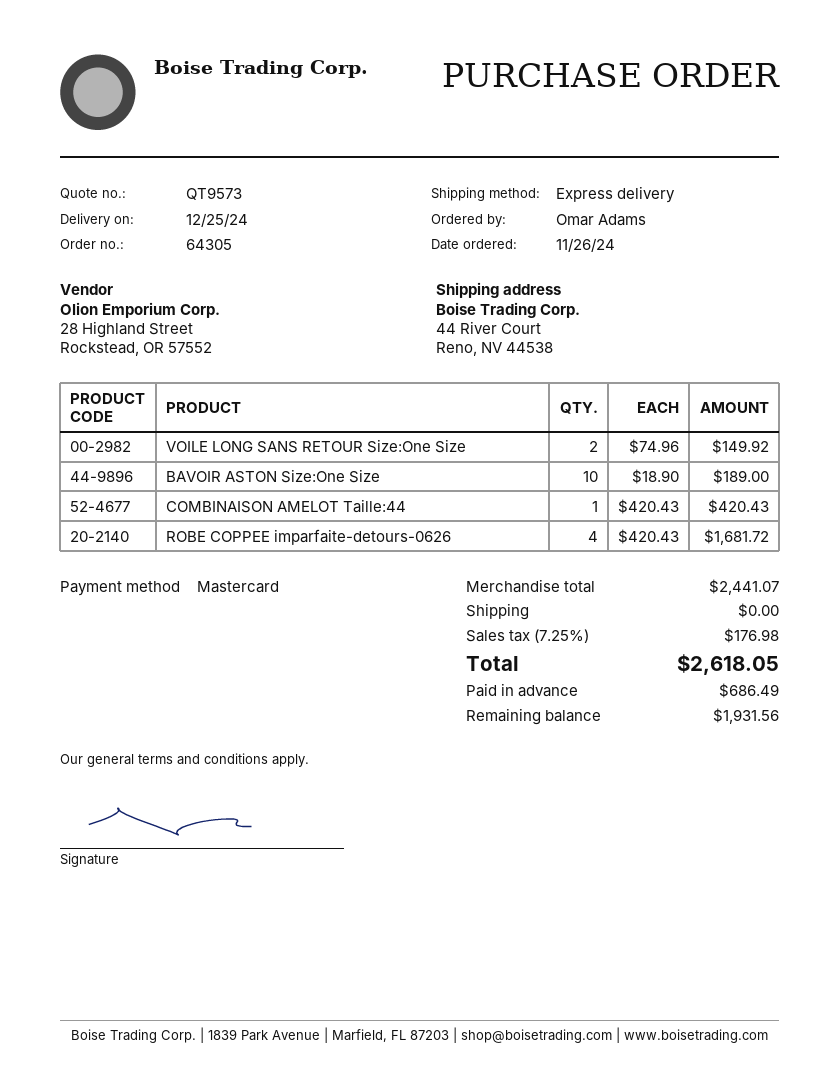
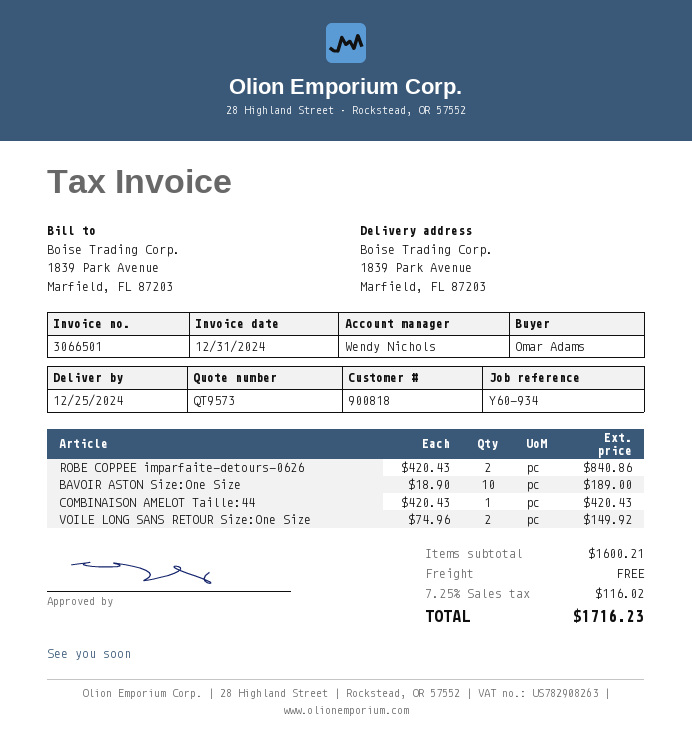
ship to: 44 River Court, Reno, NV 44538 -> 1839 Park Avenue, Marfield, FL 87203
ROBE COPPEE imparfaite-detours-0626: 4 x 420.43 = 1681.72 -> 2 x 420.43 = 840.86
subtotal: 2441.07 -> 1600.21
tax: 7.25% = 176.98 -> 7.25% = 116.02
total: 2618.05 -> 1716.23

